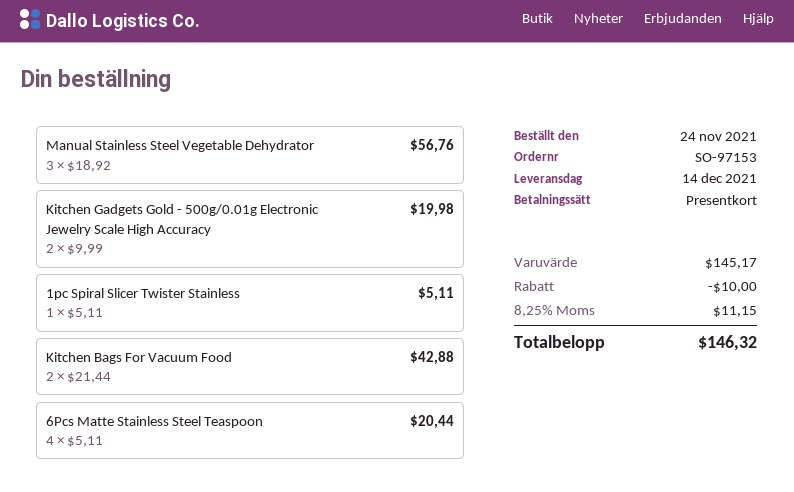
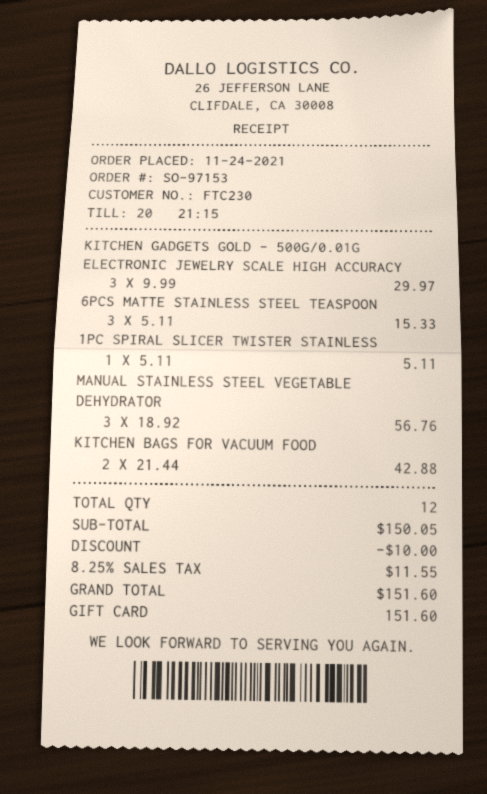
Kitchen Gadgets Gold - 500g/0.01g Electronic Jewelry Scale High Accuracy: 2 x 9.99 = 19.98 -> 3 x 9.99 = 29.97
6Pcs Matte Stainless Steel Teaspoon: 4 x 5.11 = 20.44 -> 3 x 5.11 = 15.33
subtotal: 145.17 -> 150.05
tax: 8.25% = 11.15 -> 8.25% = 11.55
total: 146.32 -> 151.60

